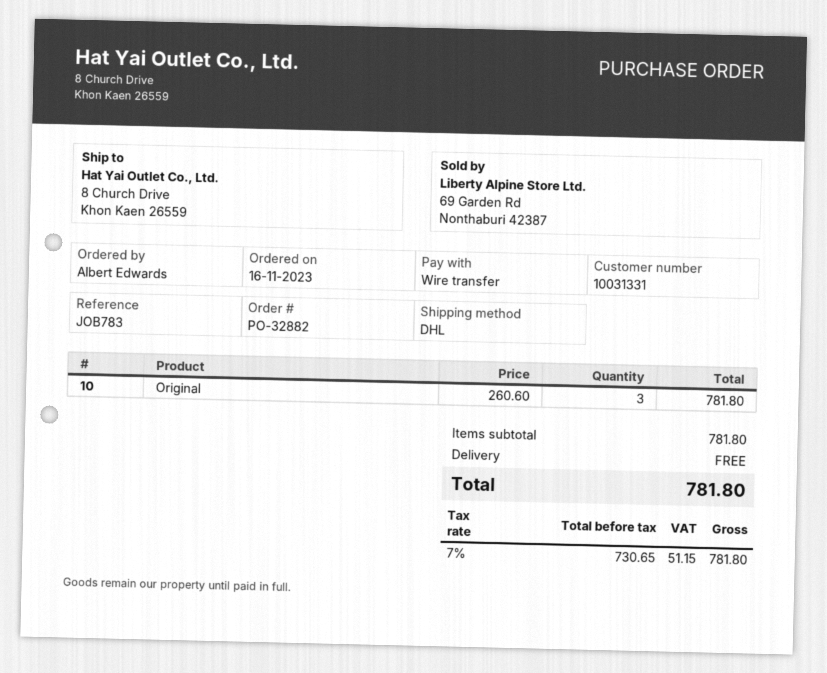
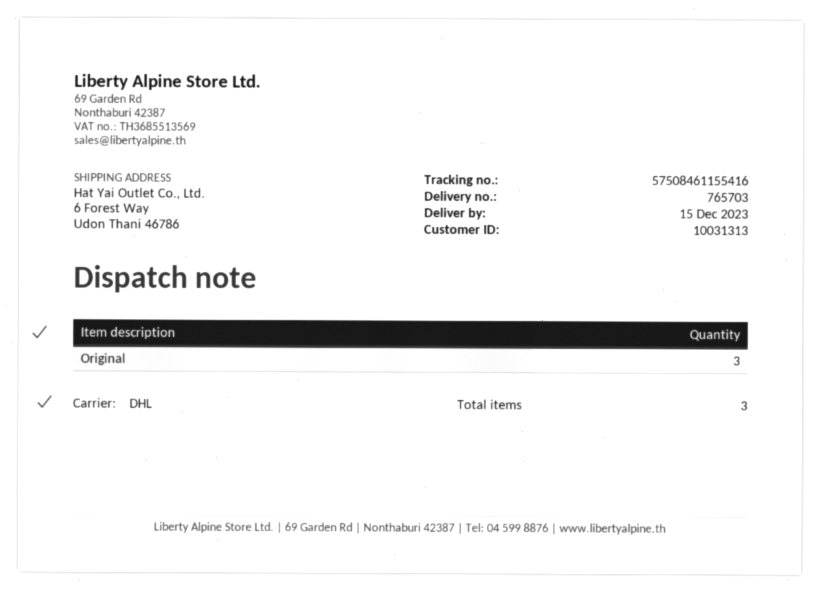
customer number: 10031331 -> 10031313
ship to: 8 Church Drive, Khon Kaen 26559 -> 6 Forest Way, Udon Thani 46786

